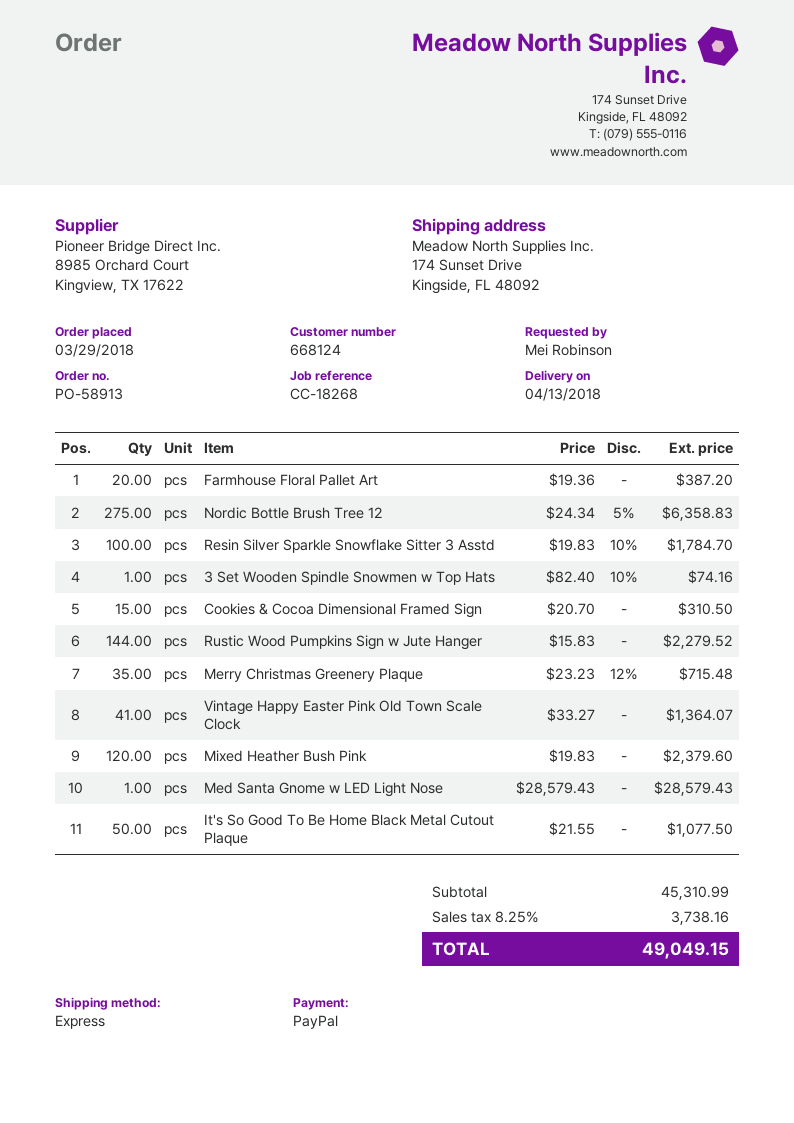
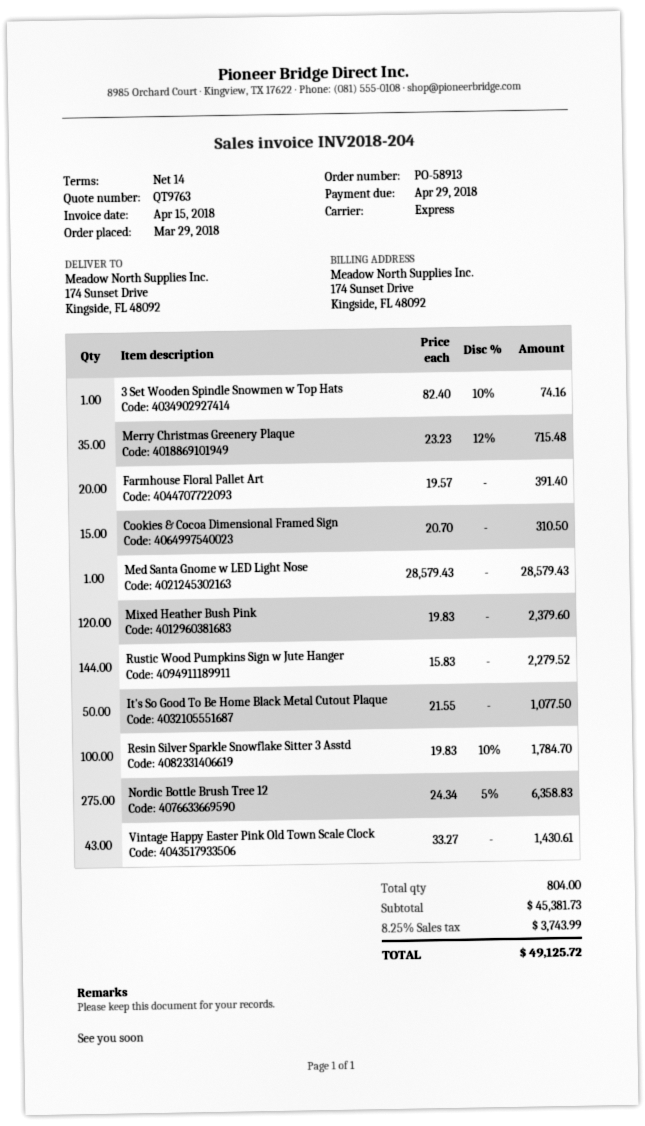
Farmhouse Floral Pallet Art: 20 x 19.36 = 387.20 -> 20 x 19.57 = 391.40
Vintage Happy Easter Pink Old Town Scale Clock: 41 x 33.27 = 1364.07 -> 43 x 33.27 = 1430.61
subtotal: 45310.99 -> 45381.73
tax: 8.25% = 3738.16 -> 8.25% = 3743.99
total: 49049.15 -> 49125.72

